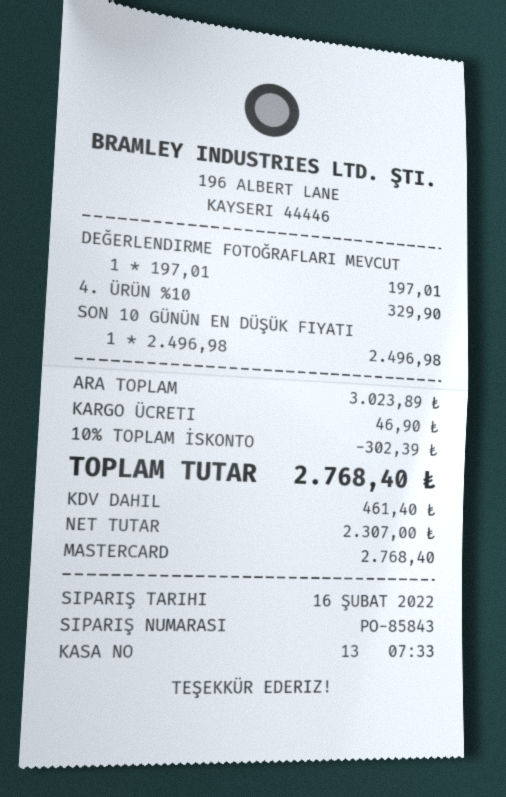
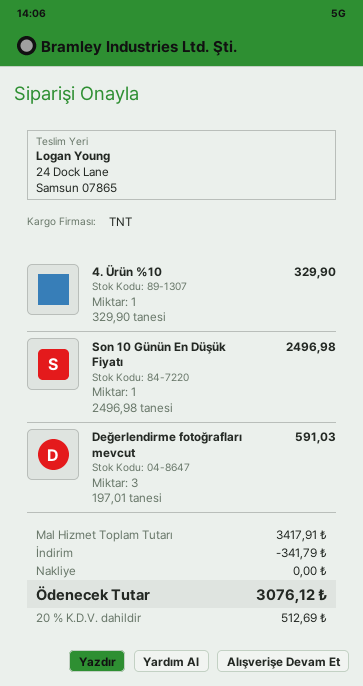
DEĞERLENDIRME FOTOĞRAFLARI MEVCUT: 1 x 197.01 = 197.01 -> 3 x 197.01 = 591.03
subtotal: 3023.89 -> 3417.91
discount: 302.39 -> 341.79
shipping: 46.90 -> 0.00
tax: 461.40 -> 512.69
total: 2768.40 -> 3076.12

